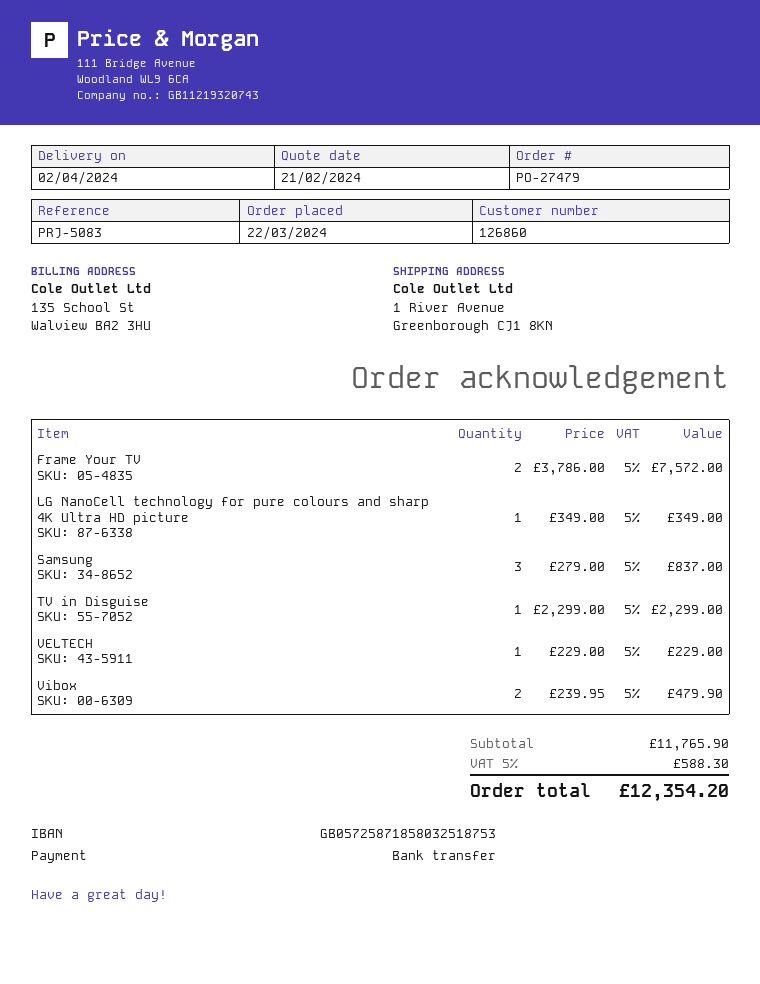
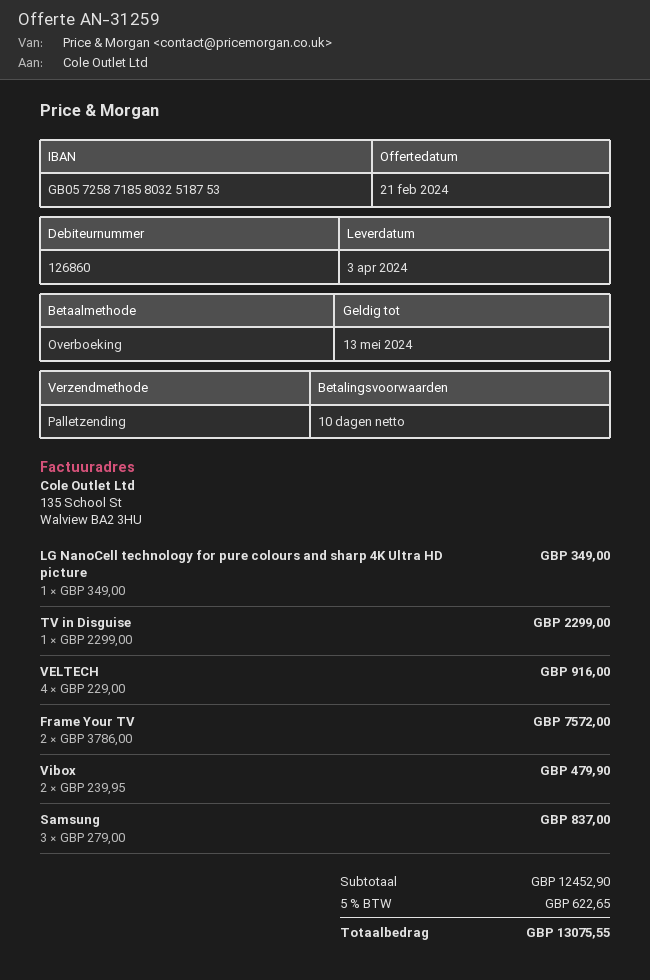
delivery date: 2024-04-02 -> 2024-04-03
VELTECH: 1 x 229.00 = 229.00 -> 4 x 229.00 = 916.00
subtotal: 11765.90 -> 12452.90
tax: 5% = 588.30 -> 5% = 622.65
total: 12354.20 -> 13075.55

